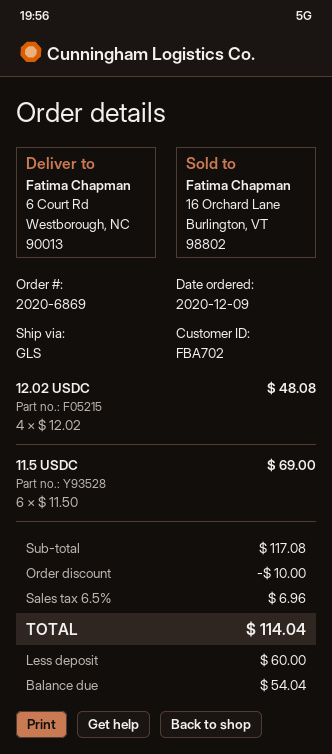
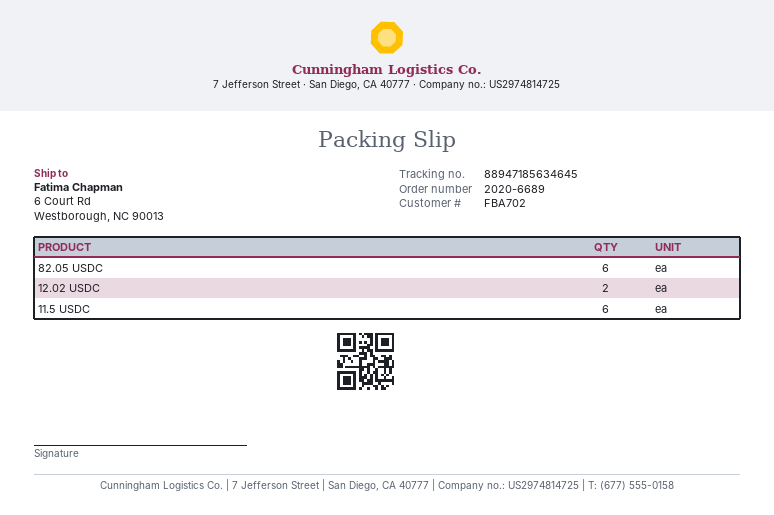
order number: 2020-6869 -> 2020-6689
12.02 USDC: 4 -> 2
82.05 USDC: none -> 6

